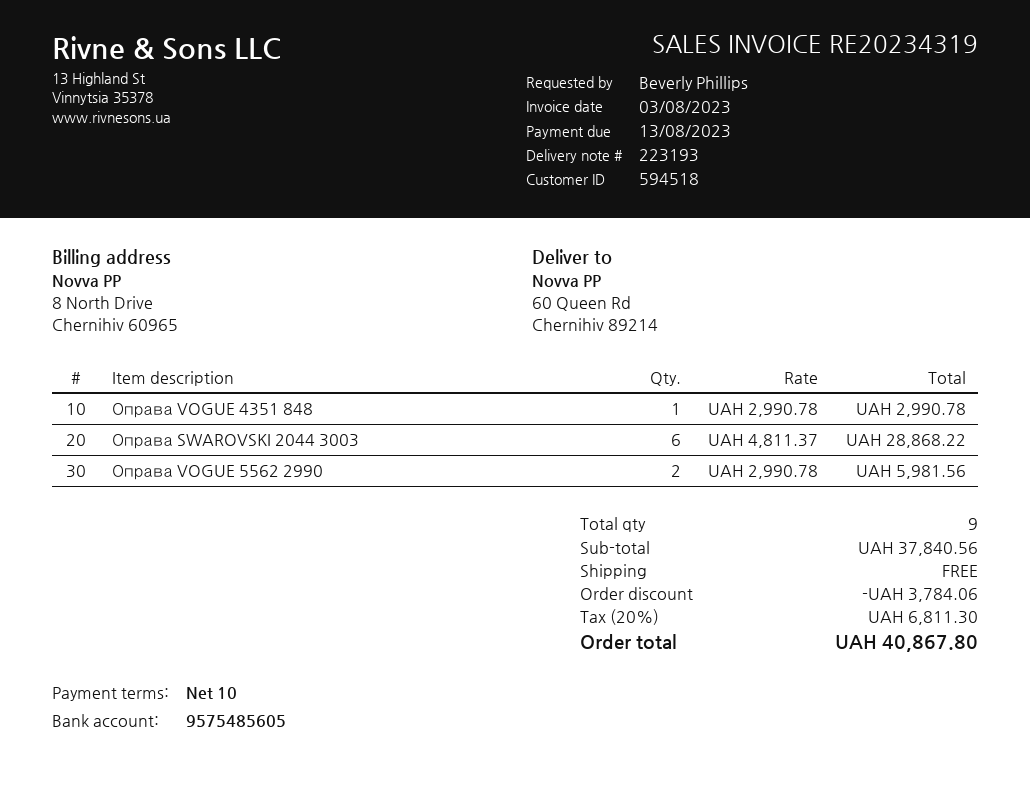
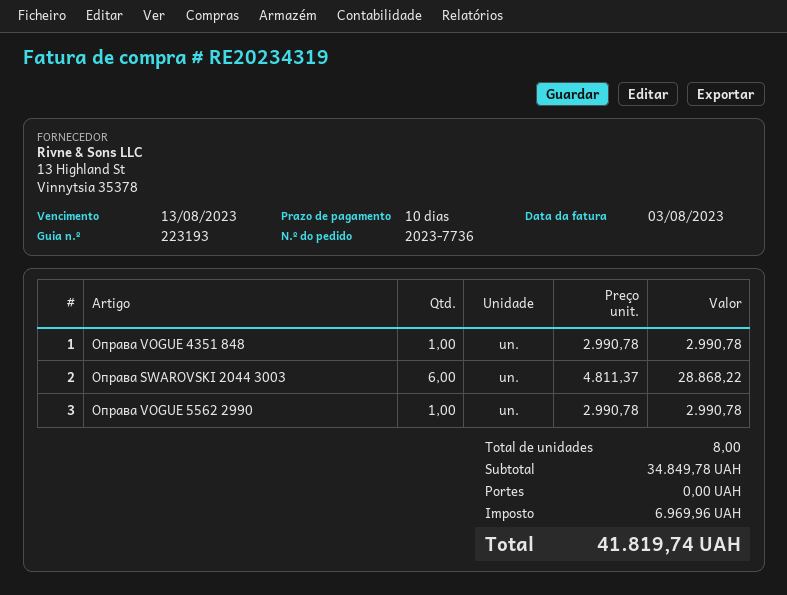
Оправа VOGUE 5562 2990: 2 x 2990.78 = 5981.56 -> 1 x 2990.78 = 2990.78
total quantity: 9 -> 8
subtotal: 37840.56 -> 34849.78
discount: 3784.06 -> none
tax: 6811.30 -> 6969.96
total: 40867.80 -> 41819.74

